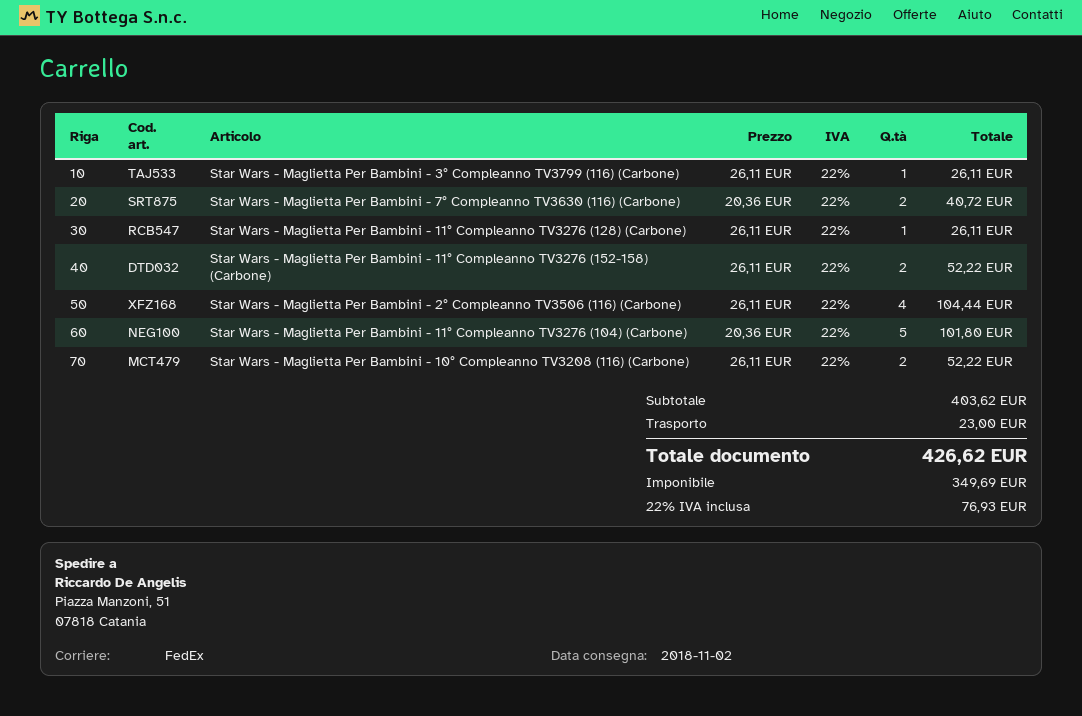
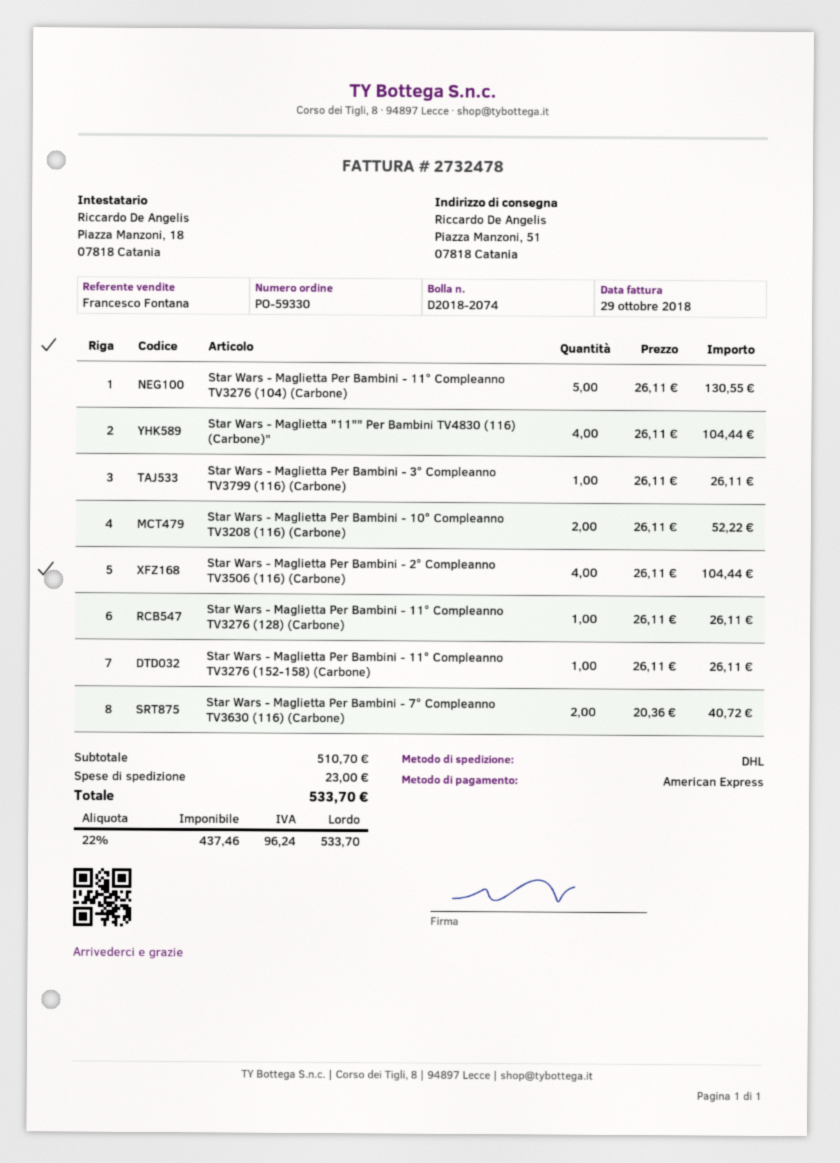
shipping method: FedEx -> DHL
Star Wars - Maglietta Per Bambini - 11° Compleanno TV3276 (152-158) (Carbone): 2 x 26.11 = 52.22 -> 1 x 26.11 = 26.11
Star Wars - Maglietta Per Bambini - 11° Compleanno TV3276 (104) (Carbone): 5 x 20.36 = 101.80 -> 5 x 26.11 = 130.55
Star Wars - Maglietta "11"" Per Bambini TV4830 (116) (Carbone)": none -> 4 x 26.11 = 104.44
subtotal: 403.62 -> 510.70
net: 349.69 -> 437.46
tax: 22% = 76.93 -> 22% = 96.24
total: 426.62 -> 533.70

